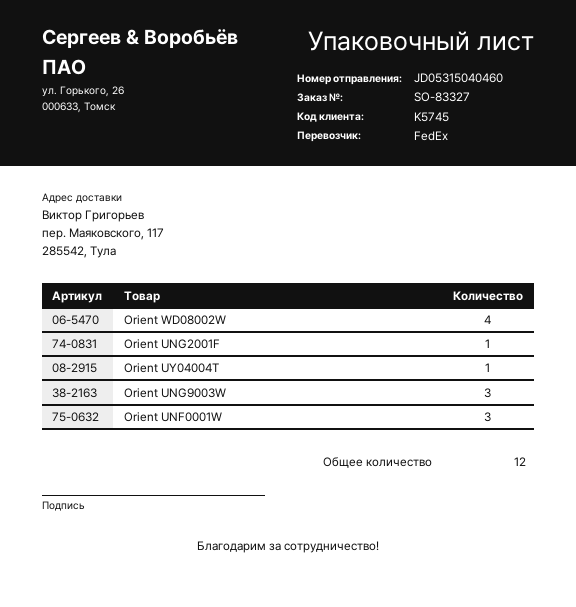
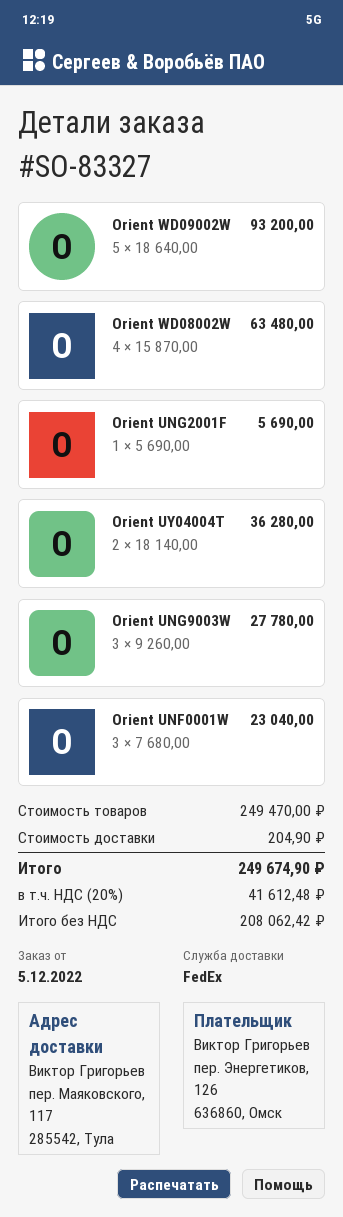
Orient UY04004T: 1 -> 2
Orient WD09002W: none -> 5

